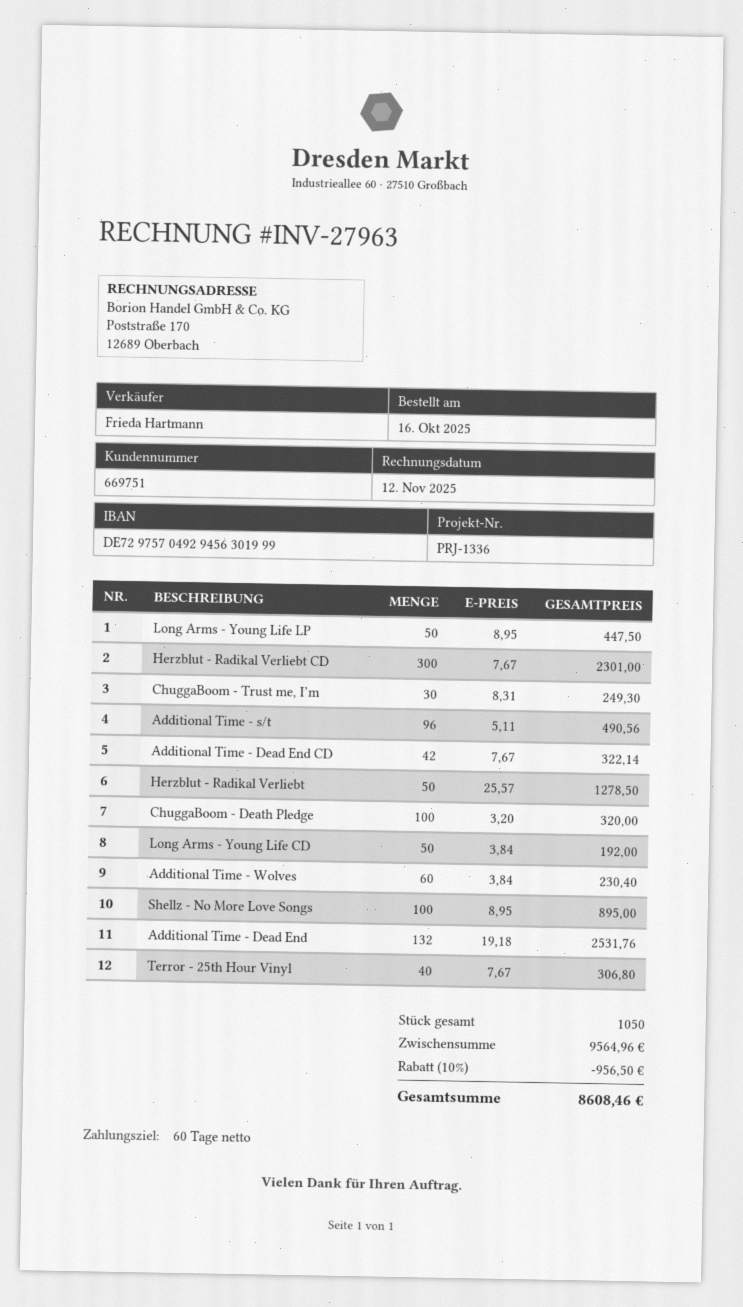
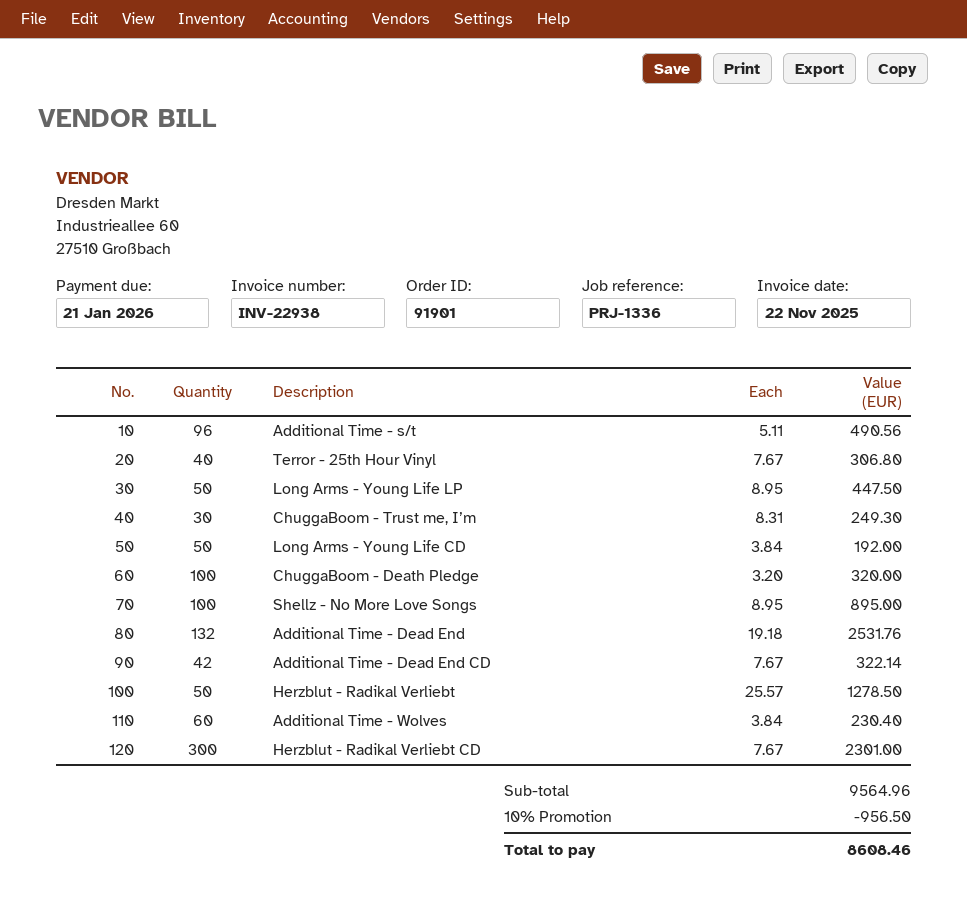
invoice number: INV-27963 -> INV-22938
invoice date: 2025-11-12 -> 2025-11-22

